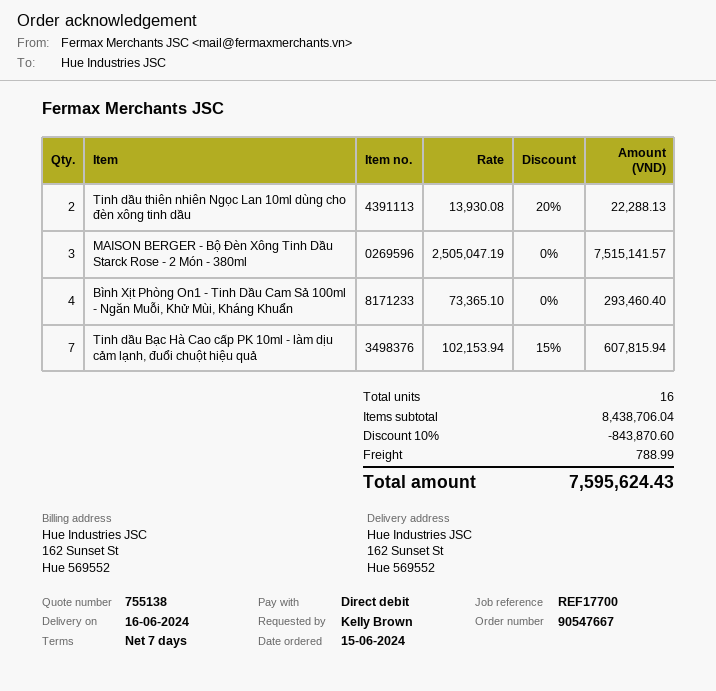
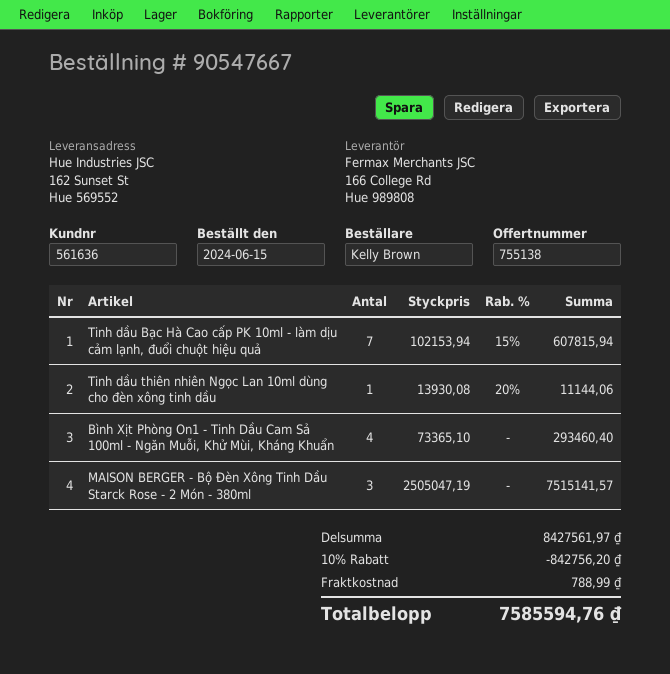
Tinh dầu thiên nhiên Ngọc Lan 10ml dùng cho đèn xông tinh dầu: 2 x 13930.08 - 20% = 22288.13 -> 1 x 13930.08 - 20% = 11144.06
subtotal: 8438706.04 -> 8427561.97
discount: 10% = 843870.60 -> 10% = 842756.20
total: 7595624.43 -> 7585594.76

